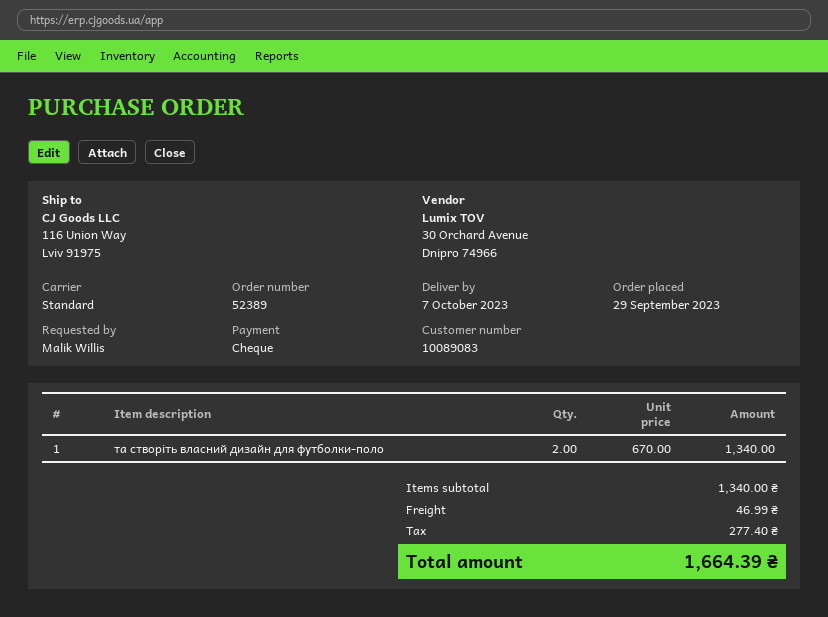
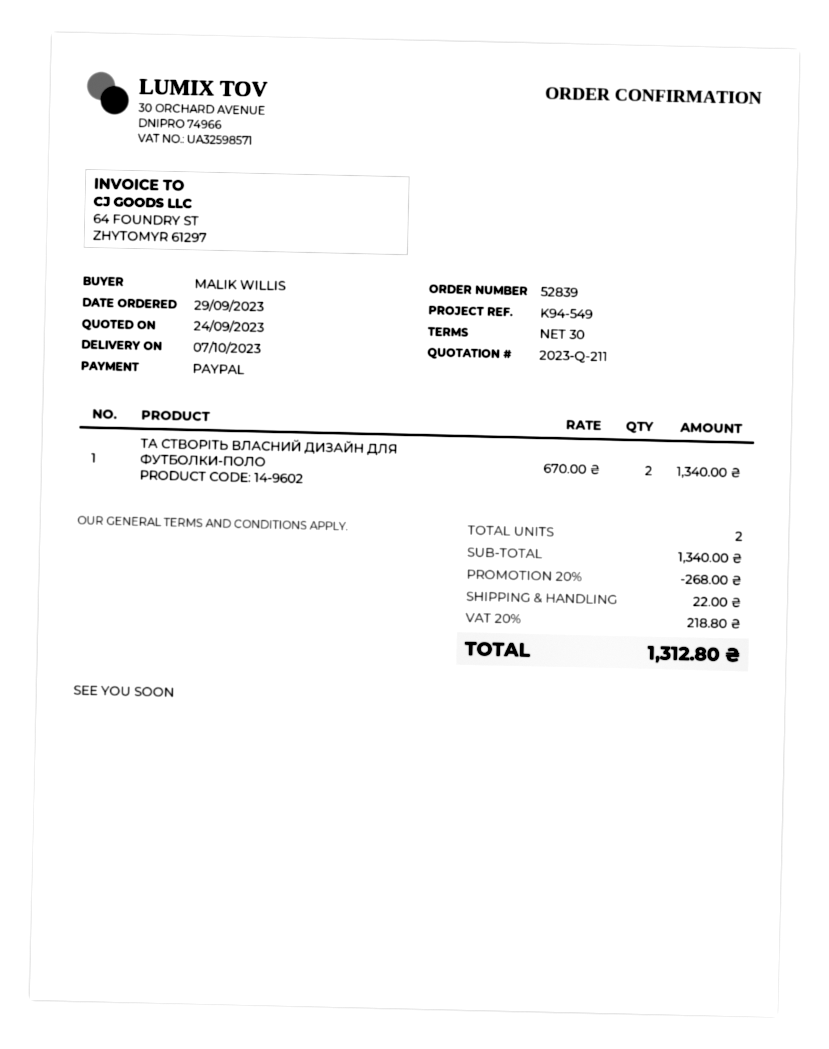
order number: 52389 -> 52839
payment method: cheque -> PayPal
discount: none -> 20% = 268.00
shipping: 46.99 -> 22.00
tax: 277.40 -> 218.80
total: 1664.39 -> 1312.80

